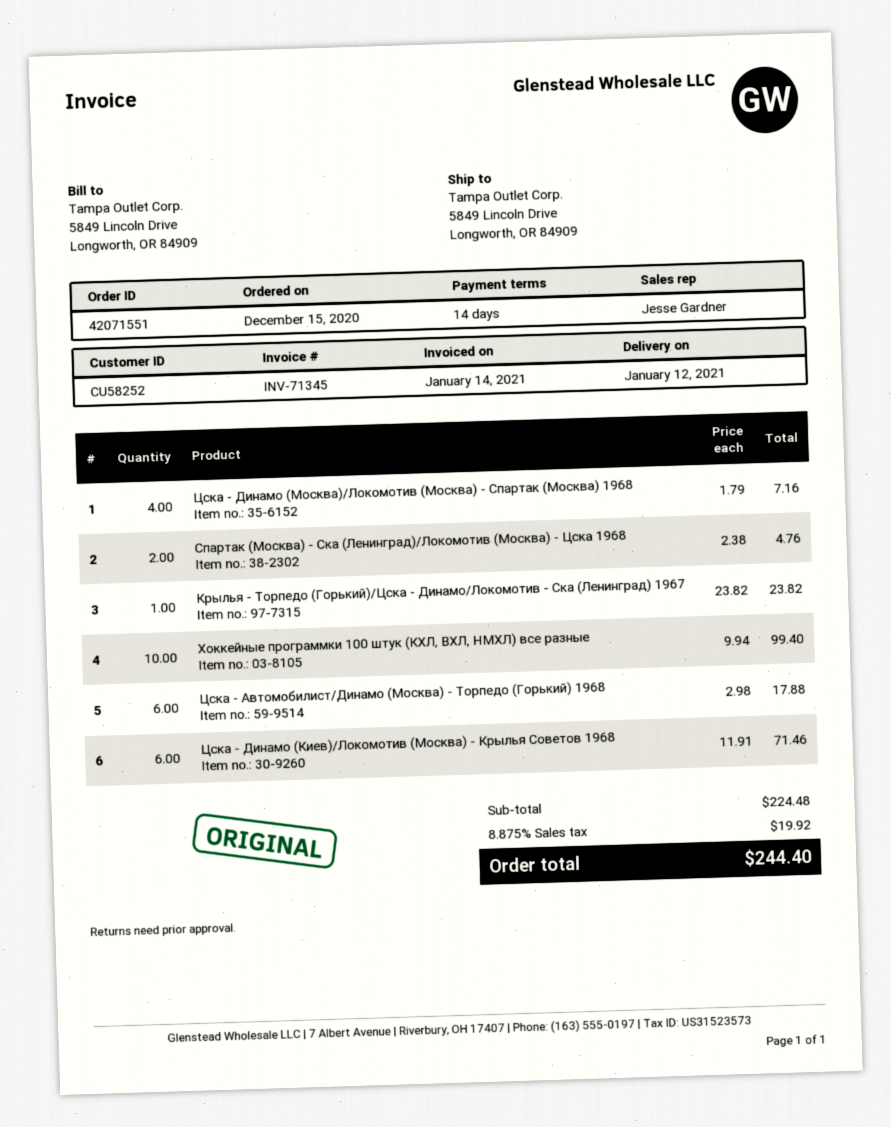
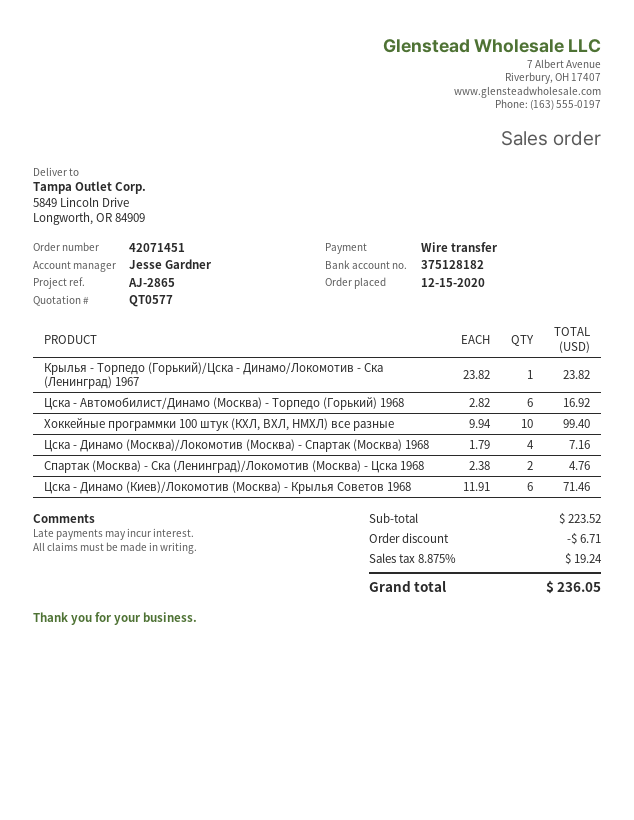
order number: 42071551 -> 42071451
Цска - Автомобилист/Динамо (Москва) - Торпедо (Горький) 1968: 6 x 2.98 = 17.88 -> 6 x 2.82 = 16.92
subtotal: 224.48 -> 223.52
discount: none -> 6.71
tax: 8.875% = 19.92 -> 8.875% = 19.24
total: 244.40 -> 236.05

